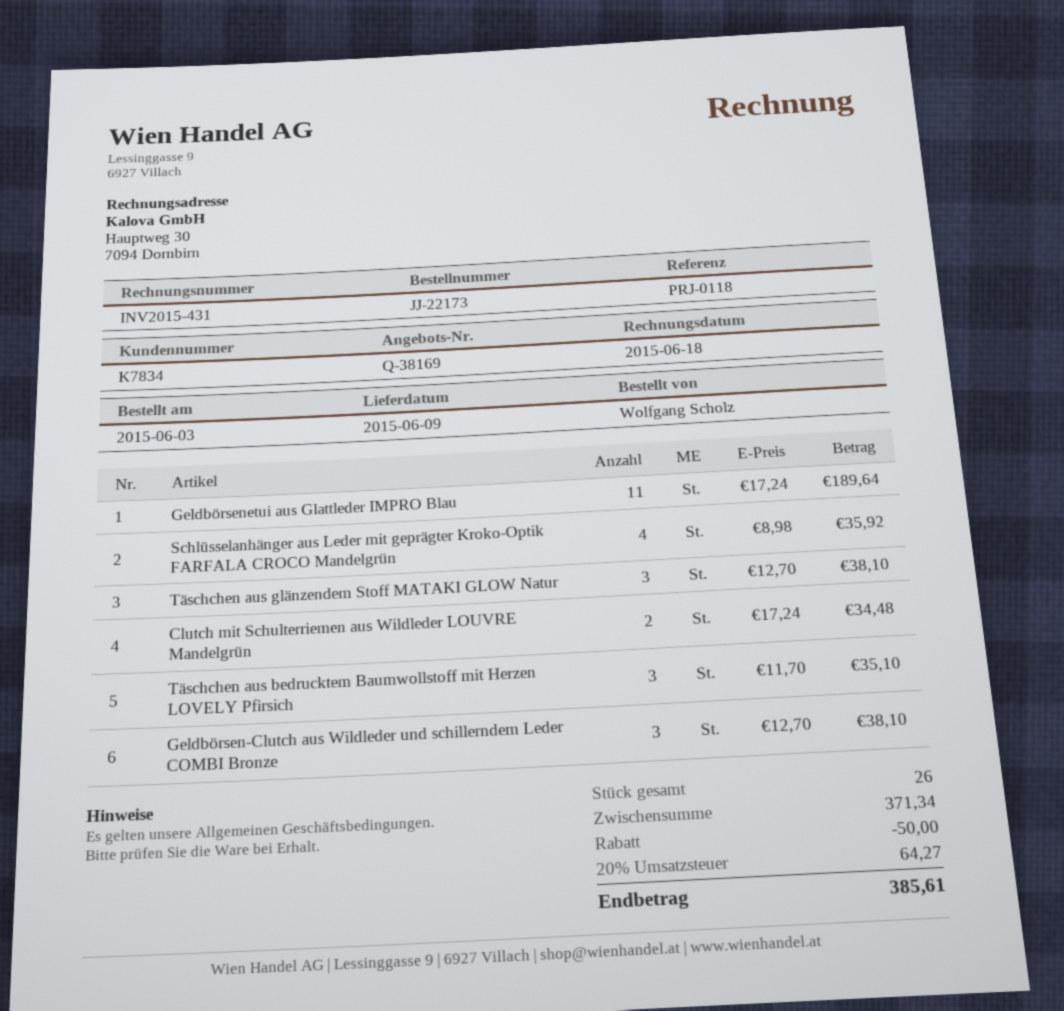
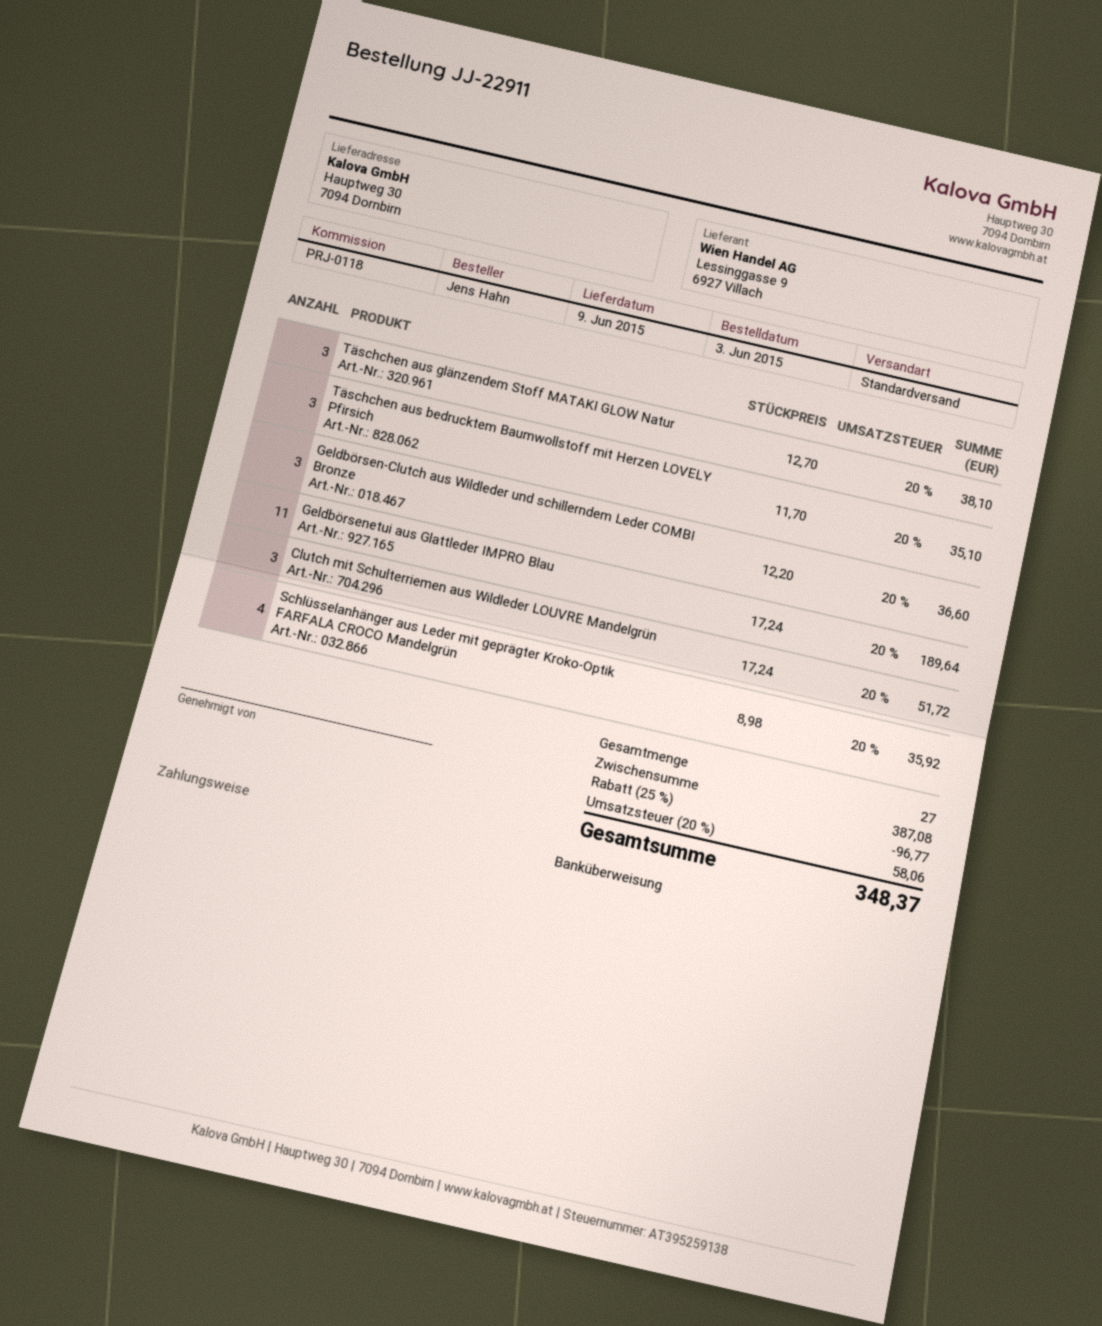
order number: JJ-22173 -> JJ-22911
ordered by: Wolfgang Scholz -> Jens Hahn
Clutch mit Schulterriemen aus Wildleder LOUVRE Mandelgrün: 2 x 17.24 = 34.48 -> 3 x 17.24 = 51.72
Geldbörsen-Clutch aus Wildleder und schillerndem Leder COMBI Bronze: 3 x 12.70 = 38.10 -> 3 x 12.20 = 36.60
total quantity: 26 -> 27
subtotal: 371.34 -> 387.08
discount: 50.00 -> 96.77
tax: 20% = 64.27 -> 20% = 58.06
total: 385.61 -> 348.37

